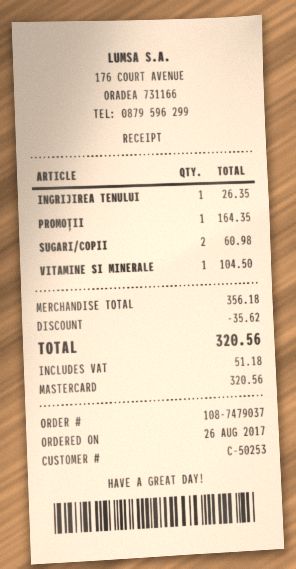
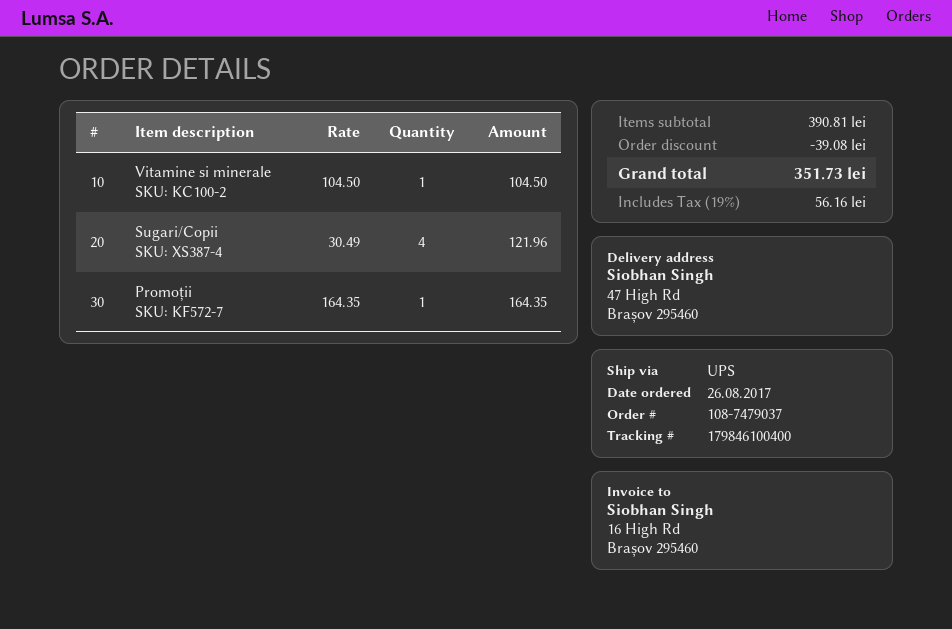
INGRIJIREA TENULUI: 1 for 26.35 -> none
SUGARI/COPII: 2 for 60.98 -> 4 for 121.96
subtotal: 356.18 -> 390.81
discount: 35.62 -> 39.08
tax: 51.18 -> 56.16
total: 320.56 -> 351.73

